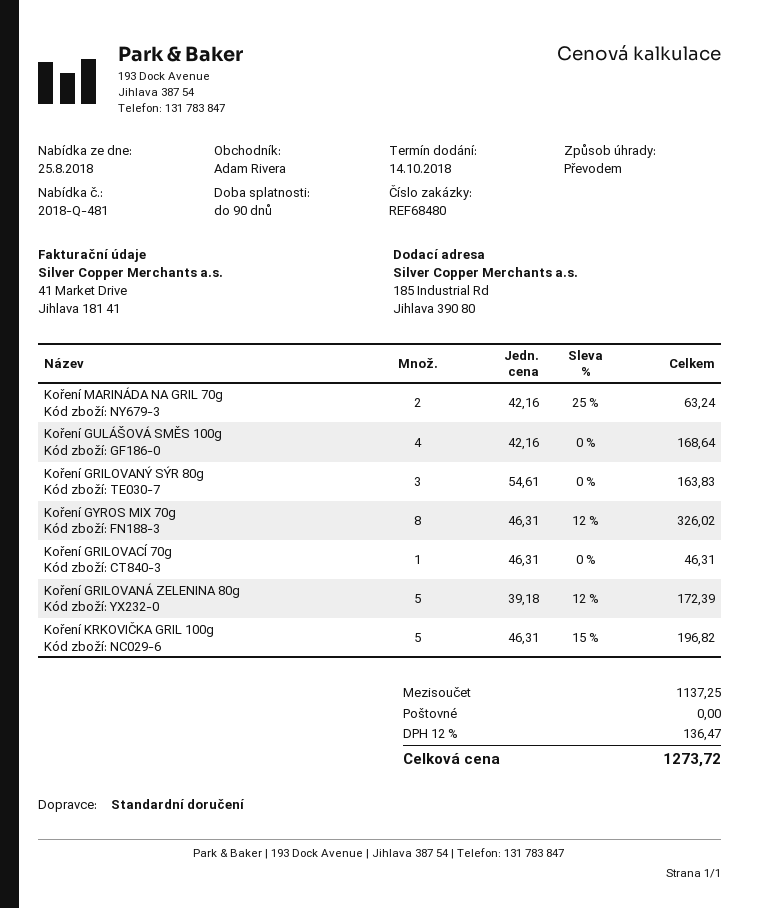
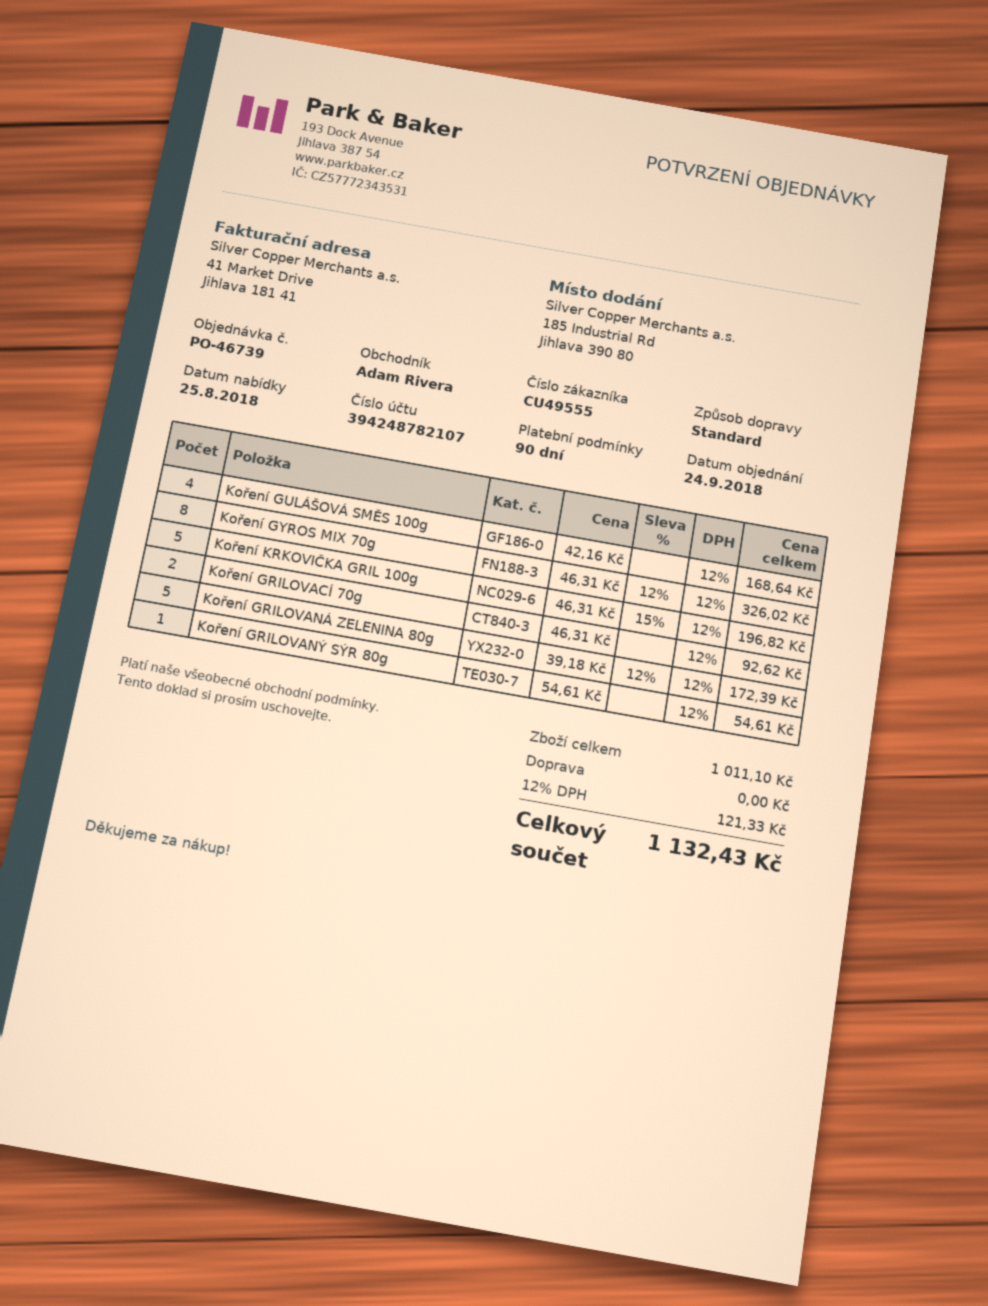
Koření MARINÁDA NA GRIL 70g: 2 x 42.16 - 25% = 63.24 -> none
Koření GRILOVANÝ SÝR 80g: 3 x 54.61 = 163.83 -> 1 x 54.61 = 54.61
Koření GRILOVACÍ 70g: 1 x 46.31 = 46.31 -> 2 x 46.31 = 92.62
subtotal: 1137.25 -> 1011.10
tax: 12% = 136.47 -> 12% = 121.33
total: 1273.72 -> 1132.43

